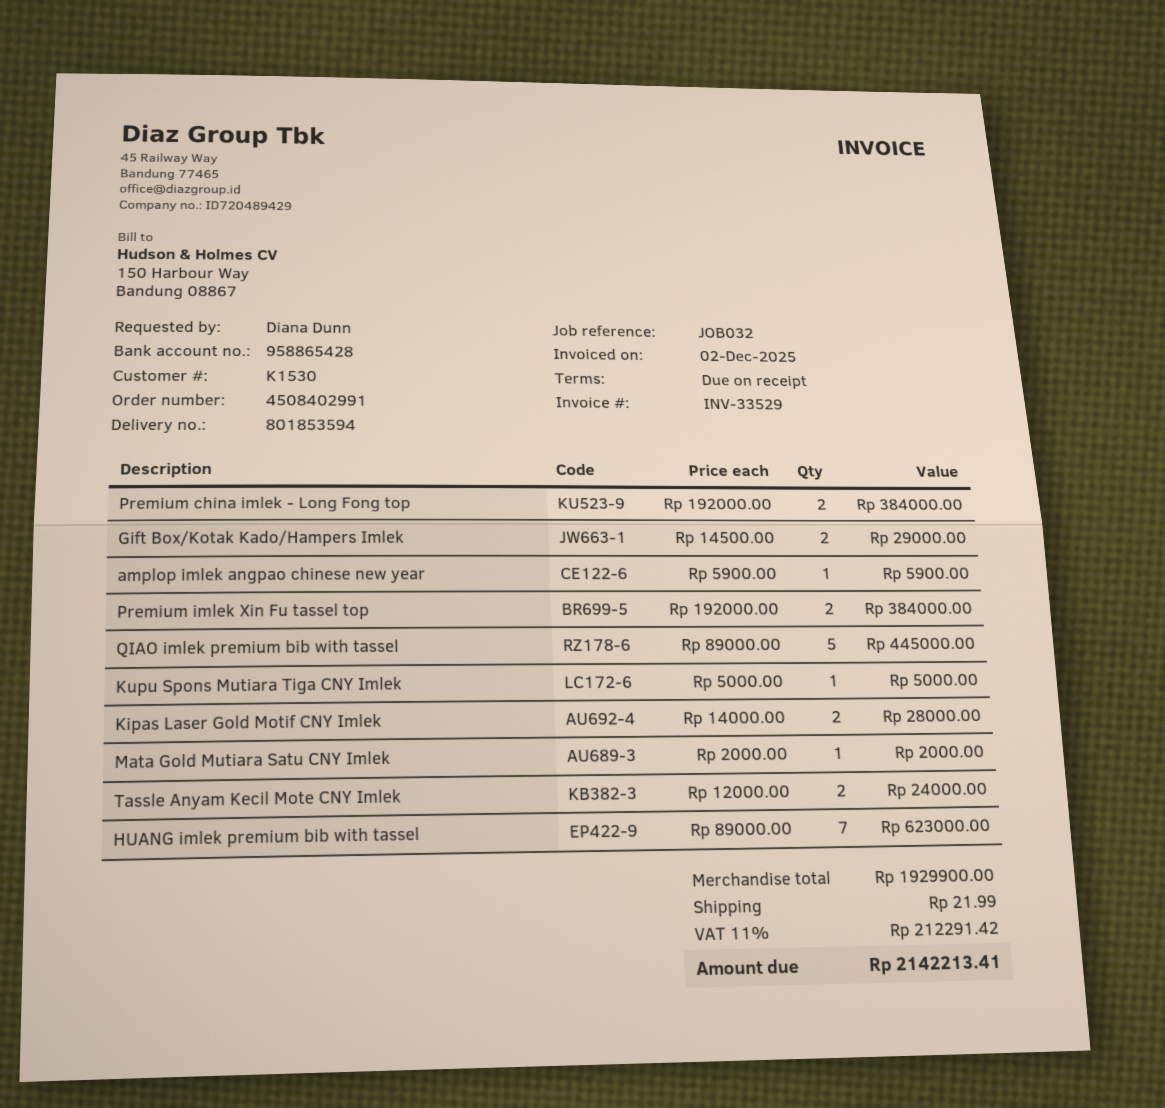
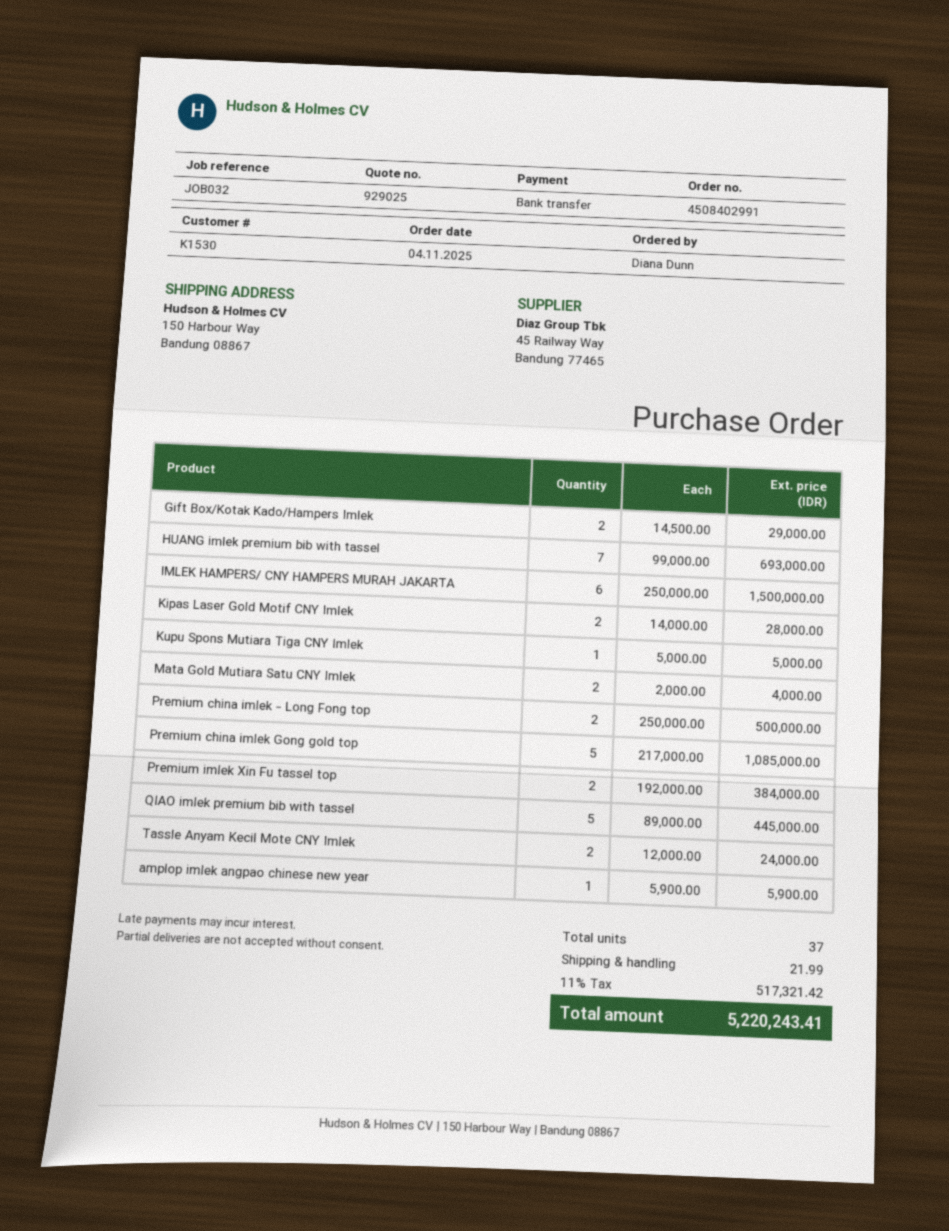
Premium china imlek - Long Fong top: 2 x 192000.00 = 384000.00 -> 2 x 250000.00 = 500000.00
Mata Gold Mutiara Satu CNY Imlek: 1 x 2000.00 = 2000.00 -> 2 x 2000.00 = 4000.00
HUANG imlek premium bib with tassel: 7 x 89000.00 = 623000.00 -> 7 x 99000.00 = 693000.00
IMLEK HAMPERS/ CNY HAMPERS MURAH JAKARTA: none -> 6 x 250000.00 = 1500000.00
Premium china imlek Gong gold top: none -> 5 x 217000.00 = 1085000.00
tax: 11% = 212291.42 -> 11% = 517321.42
total: 2142213.41 -> 5220243.41

